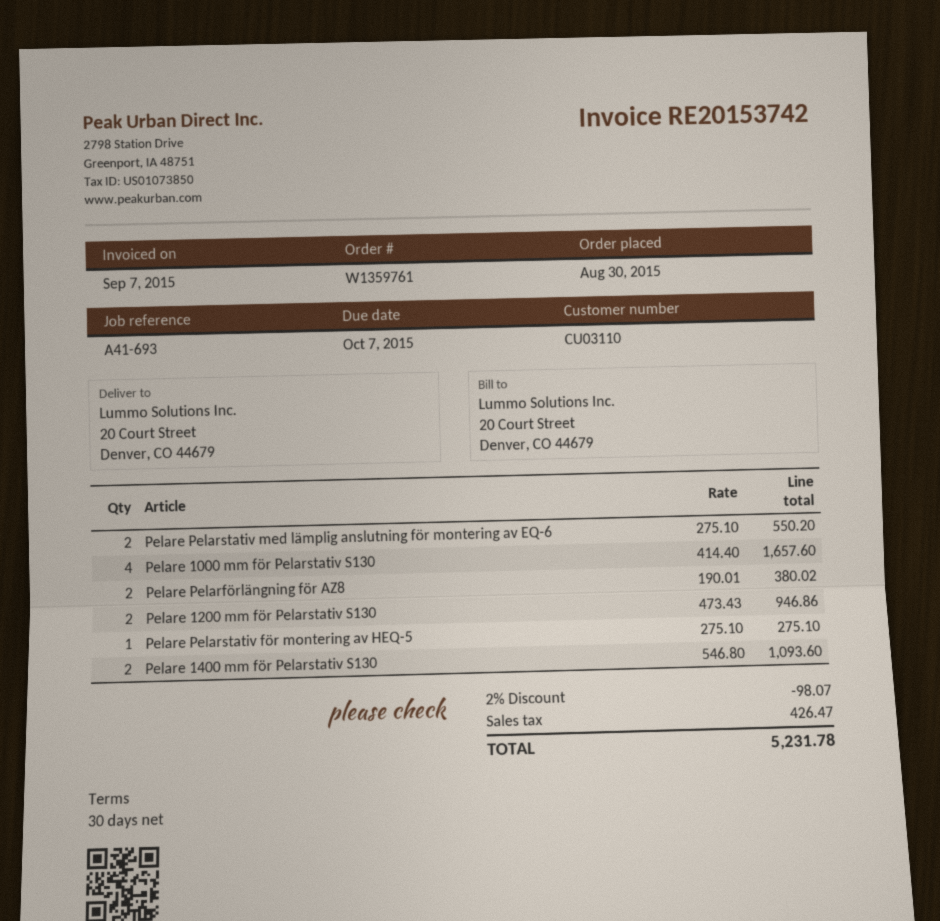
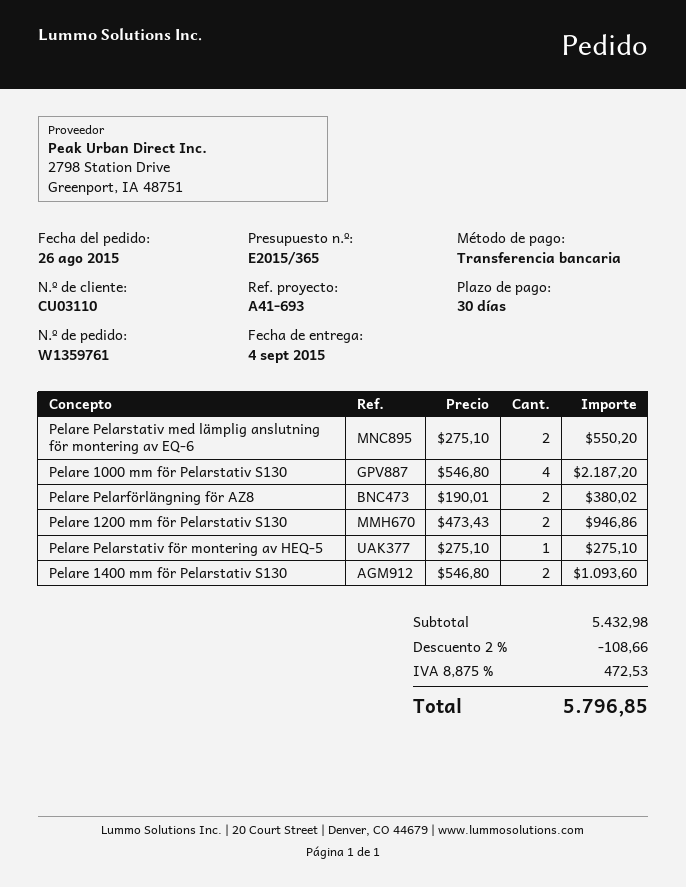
order date: 2015-08-30 -> 2015-08-26
Pelare 1000 mm för Pelarstativ S130: 4 x 414.40 = 1657.60 -> 4 x 546.80 = 2187.20
discount: 2% = 98.07 -> 2% = 108.66
tax: 426.47 -> 472.53
total: 5231.78 -> 5796.85

